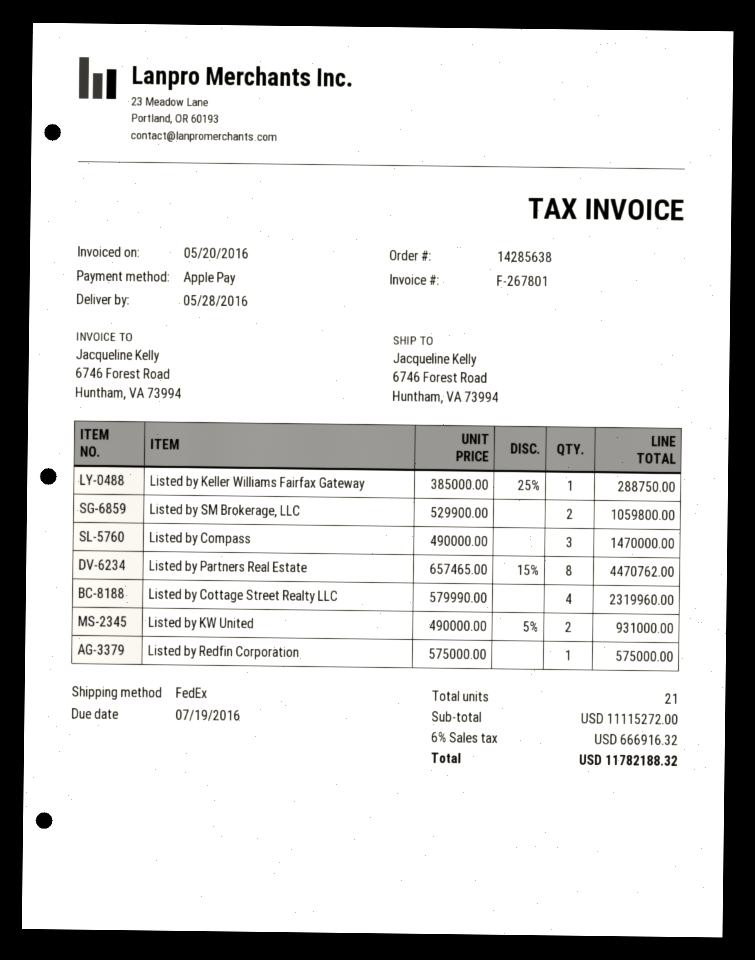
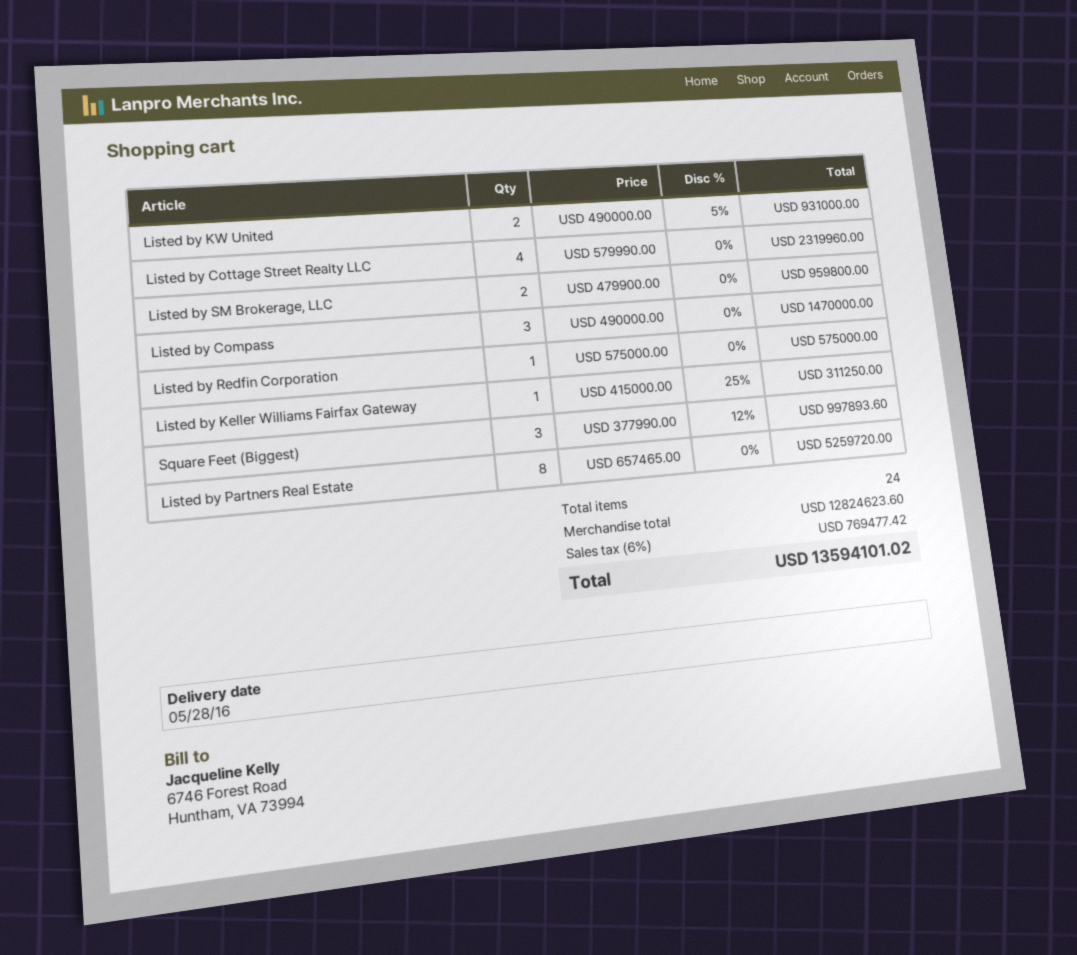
Listed by Keller Williams Fairfax Gateway: 1 x 385000.00 - 25% = 288750.00 -> 1 x 415000.00 - 25% = 311250.00
Listed by SM Brokerage, LLC: 2 x 529900.00 = 1059800.00 -> 2 x 479900.00 = 959800.00
Listed by Partners Real Estate: 8 x 657465.00 - 15% = 4470762.00 -> 8 x 657465.00 = 5259720.00
Square Feet (Biggest): none -> 3 x 377990.00 - 12% = 997893.60
total quantity: 21 -> 24
subtotal: 11115272.00 -> 12824623.60
tax: 6% = 666916.32 -> 6% = 769477.42
total: 11782188.32 -> 13594101.02

